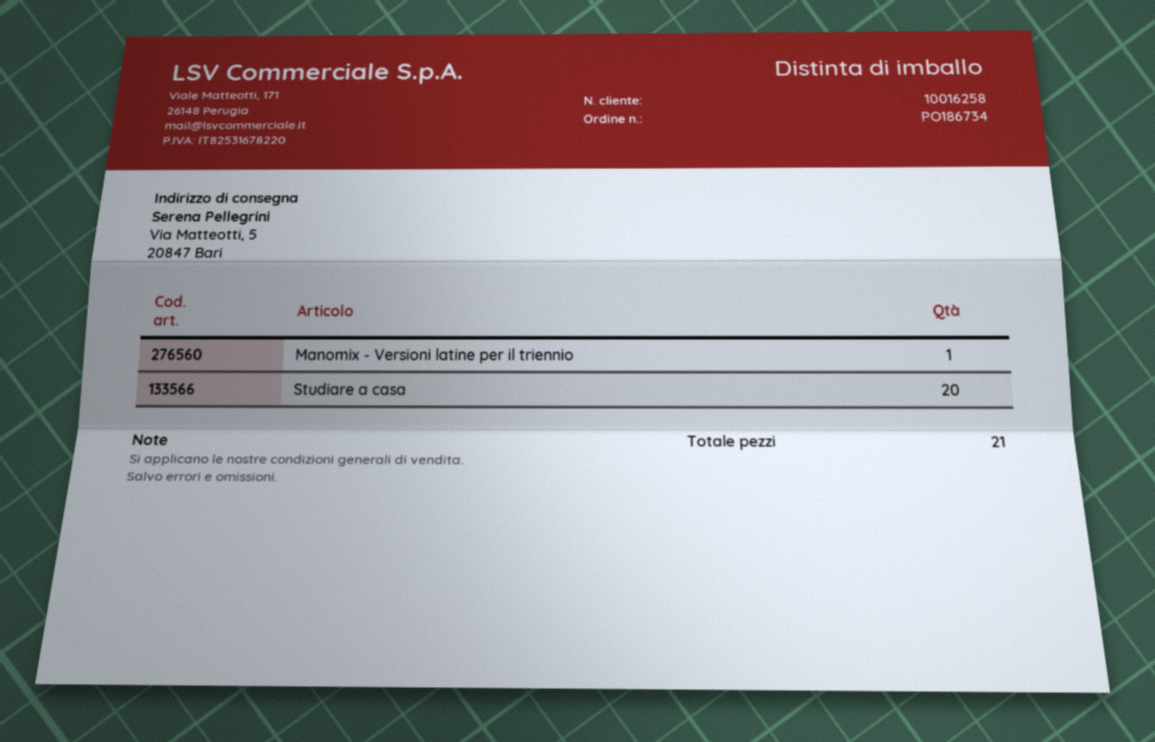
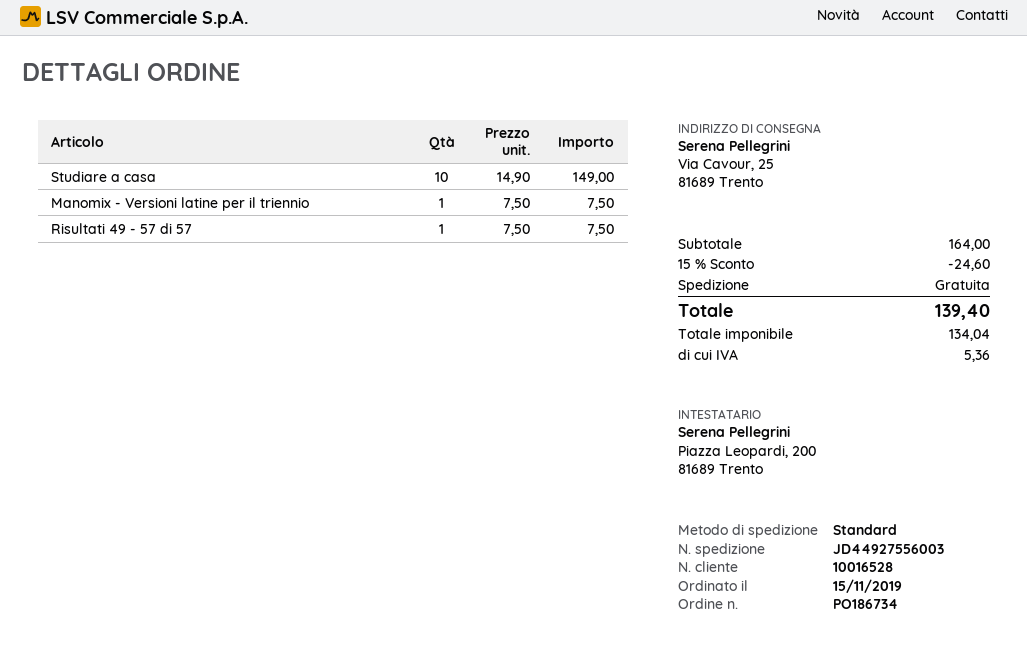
customer number: 10016258 -> 10016528
ship to: Via Matteotti, 5, 20847 Bari -> Via Cavour, 25, 81689 Trento
Studiare a casa: 20 -> 10
Risultati 49 - 57 di 57: none -> 1

